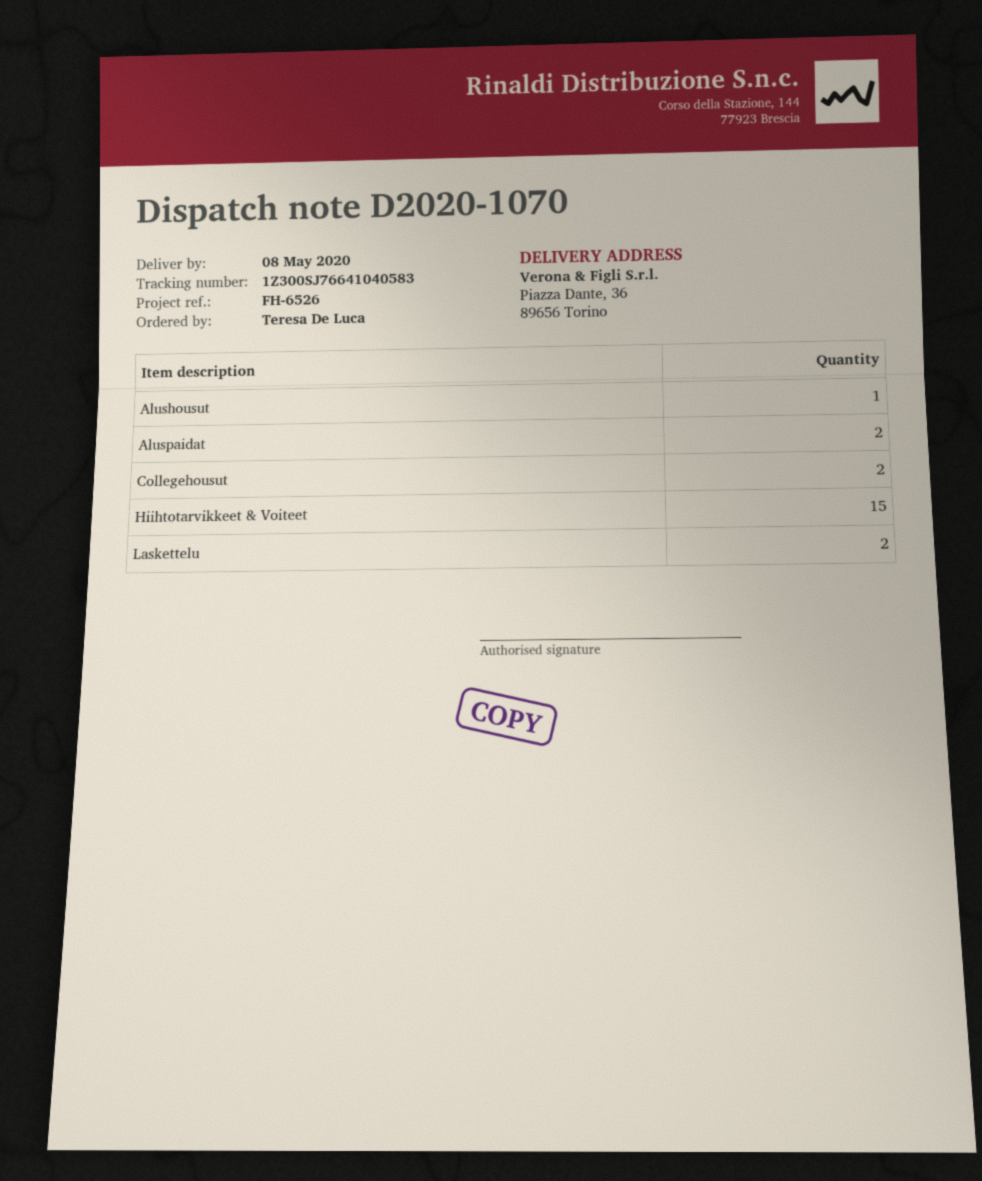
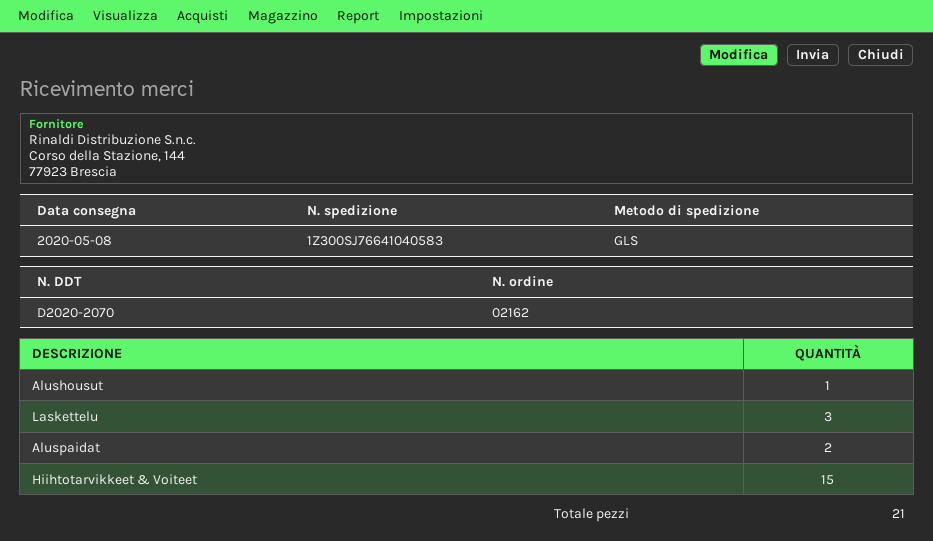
delivery note number: D2020-1070 -> D2020-2070
Collegehousut: 2 -> none
Laskettelu: 2 -> 3

